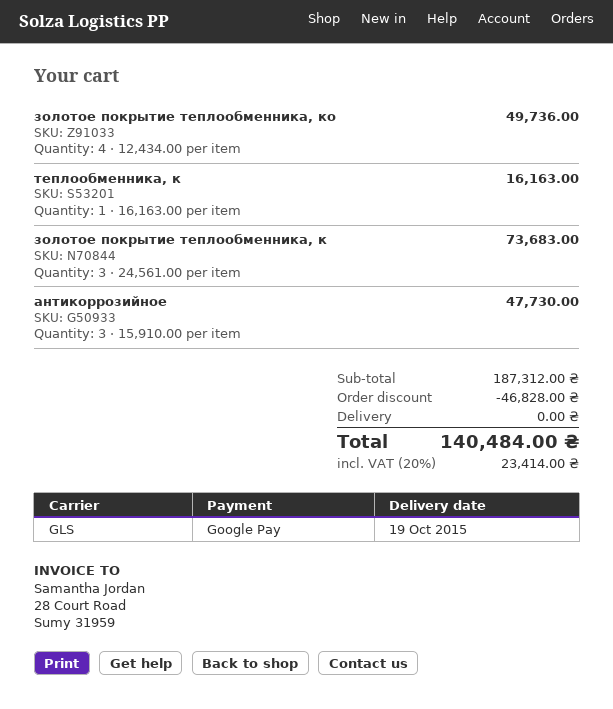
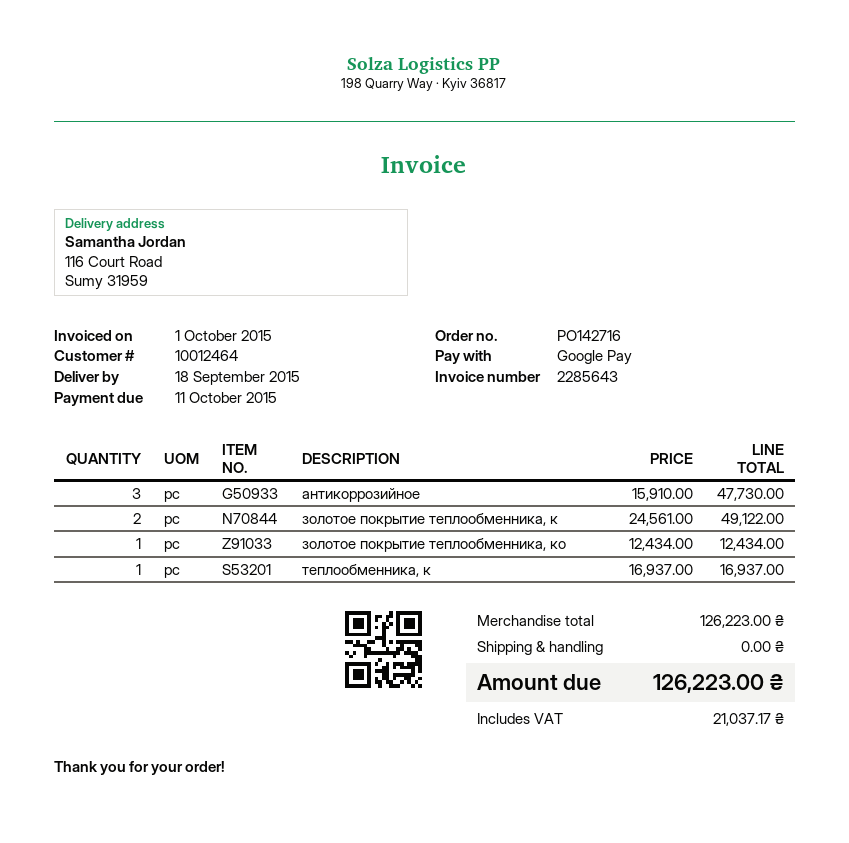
delivery date: 2015-10-19 -> 2015-09-18
золотое покрытие теплообменника, ко: 4 x 12434.00 = 49736.00 -> 1 x 12434.00 = 12434.00
теплообменника, к: 1 x 16163.00 = 16163.00 -> 1 x 16937.00 = 16937.00
золотое покрытие теплообменника, к: 3 x 24561.00 = 73683.00 -> 2 x 24561.00 = 49122.00
subtotal: 187312.00 -> 126223.00
discount: 46828.00 -> none
tax: 23414.00 -> 21037.17
total: 140484.00 -> 126223.00

